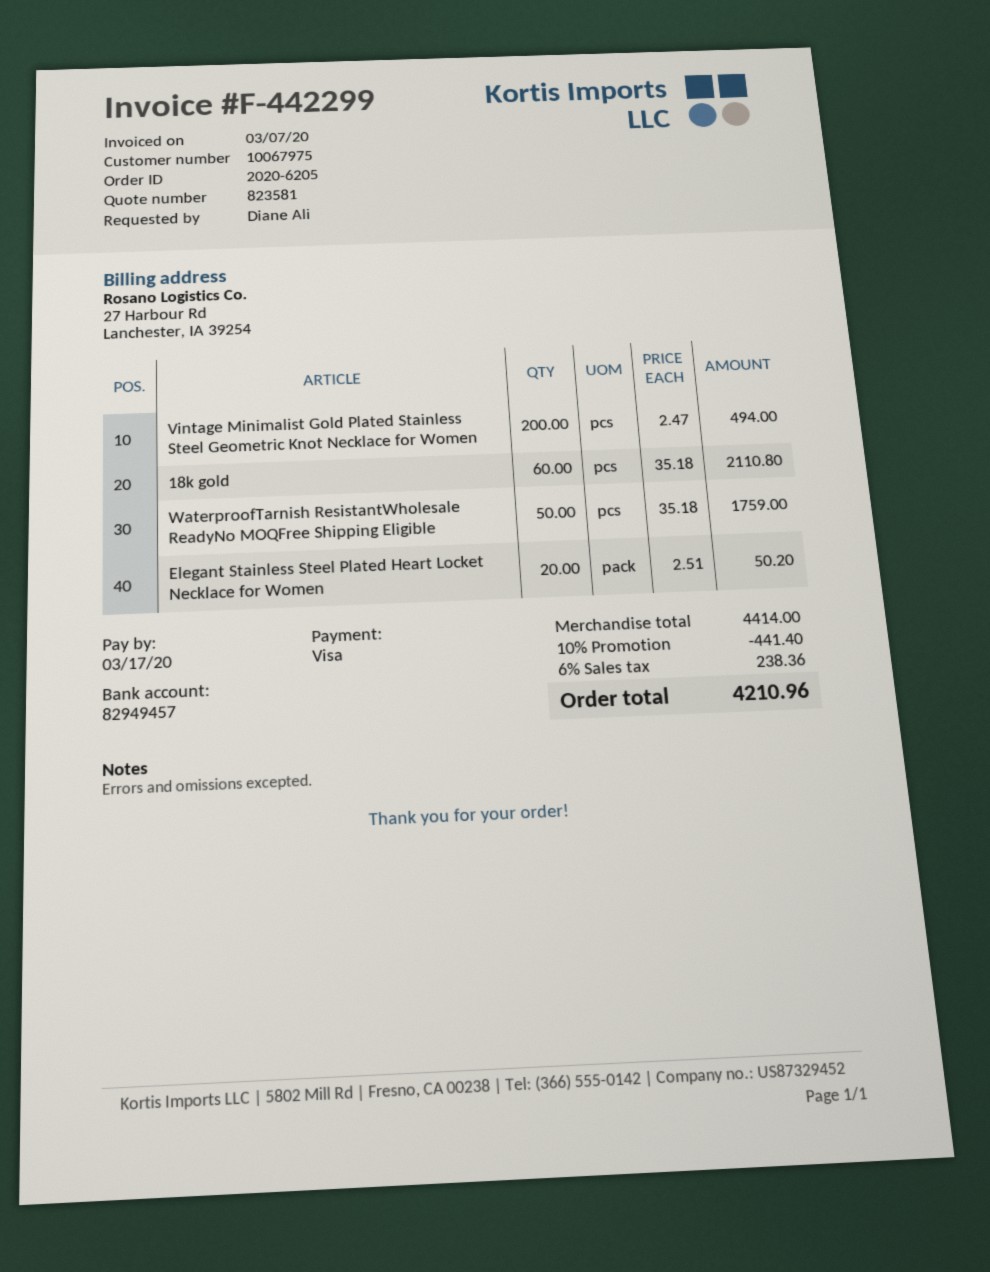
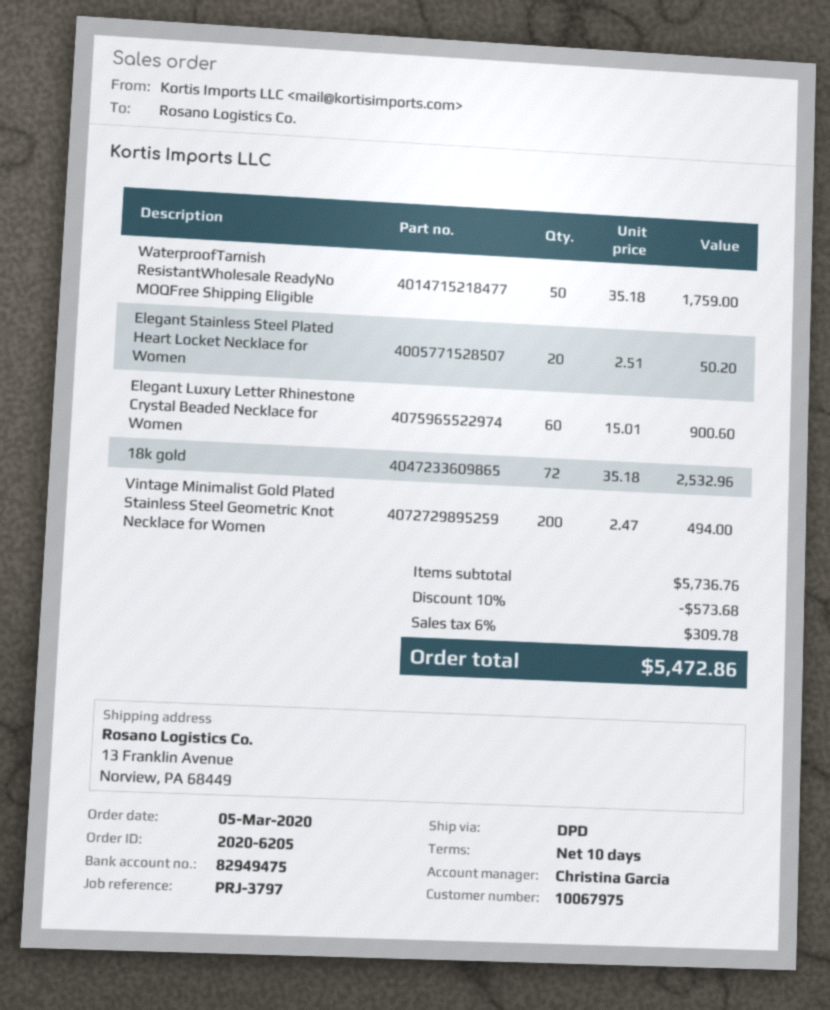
bank account: 82949457 -> 82949475
18k gold: 60 x 35.18 = 2110.80 -> 72 x 35.18 = 2532.96
Elegant Luxury Letter Rhinestone Crystal Beaded Necklace for Women: none -> 60 x 15.01 = 900.60
subtotal: 4414.00 -> 5736.76
discount: 10% = 441.40 -> 10% = 573.68
tax: 6% = 238.36 -> 6% = 309.78
total: 4210.96 -> 5472.86

